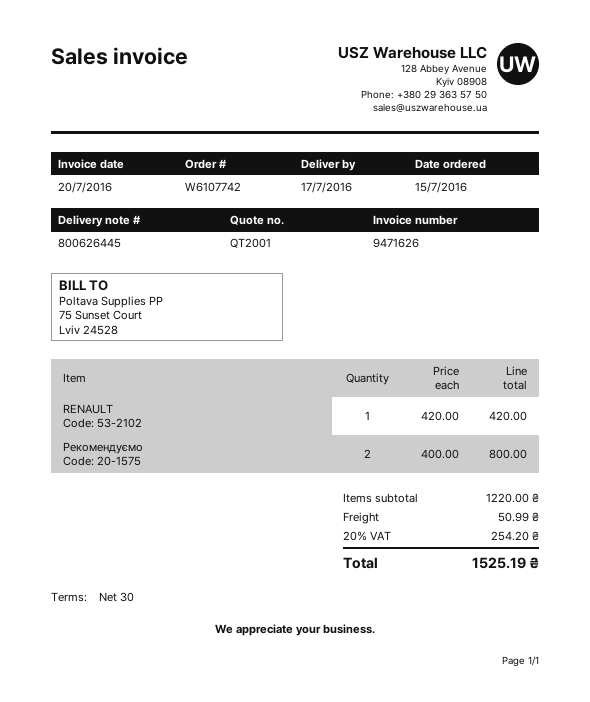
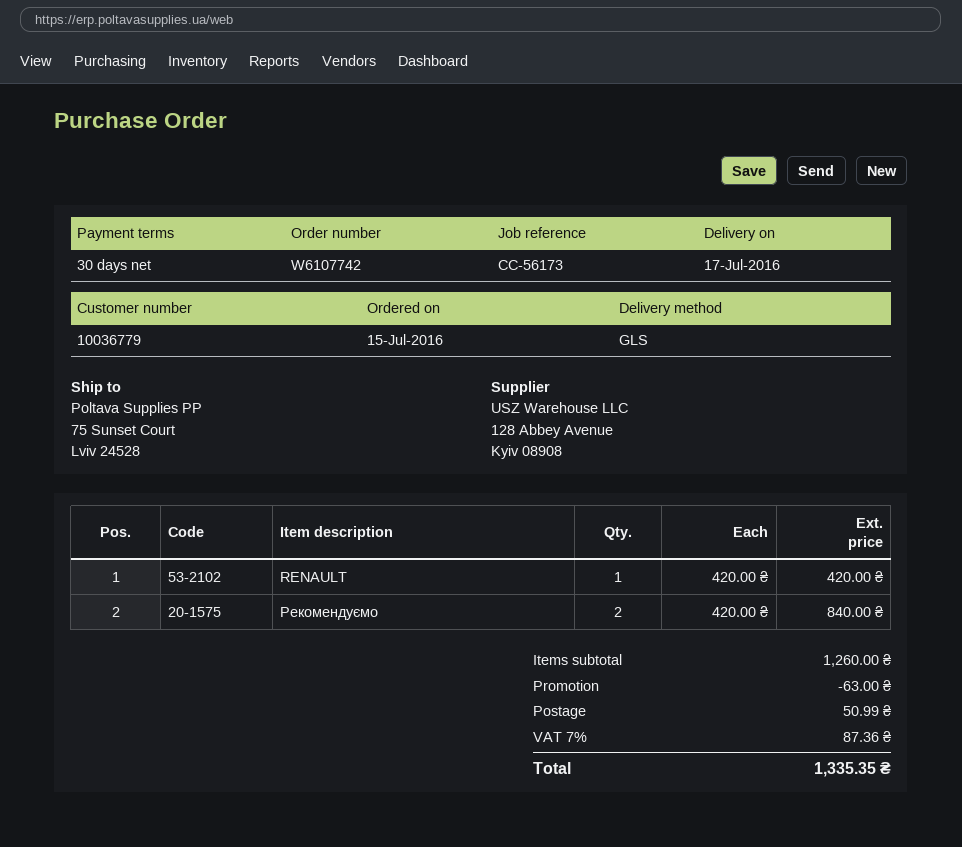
Рекомендуємо: 2 x 400.00 = 800.00 -> 2 x 420.00 = 840.00
subtotal: 1220.00 -> 1260.00
discount: none -> 63.00
tax: 20% = 254.20 -> 7% = 87.36
total: 1525.19 -> 1335.35

